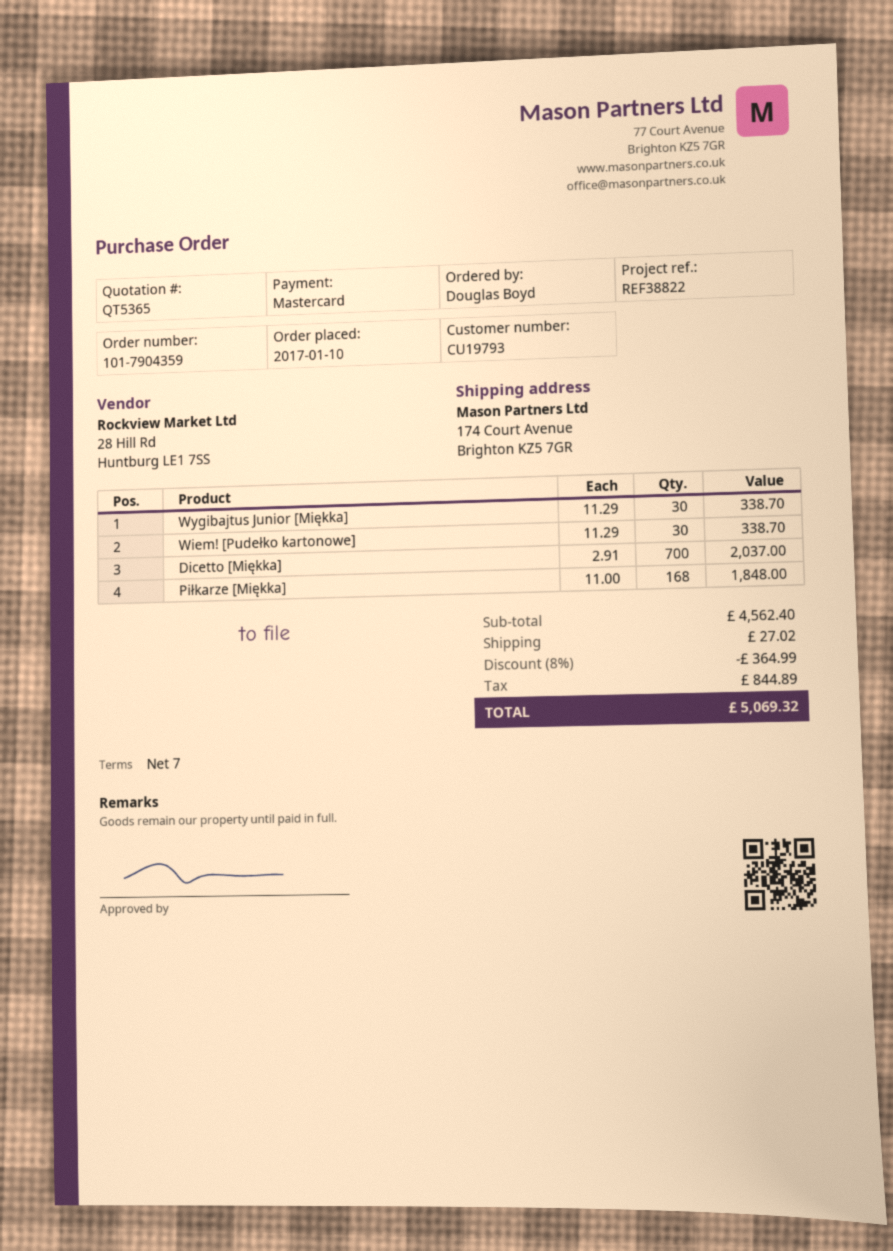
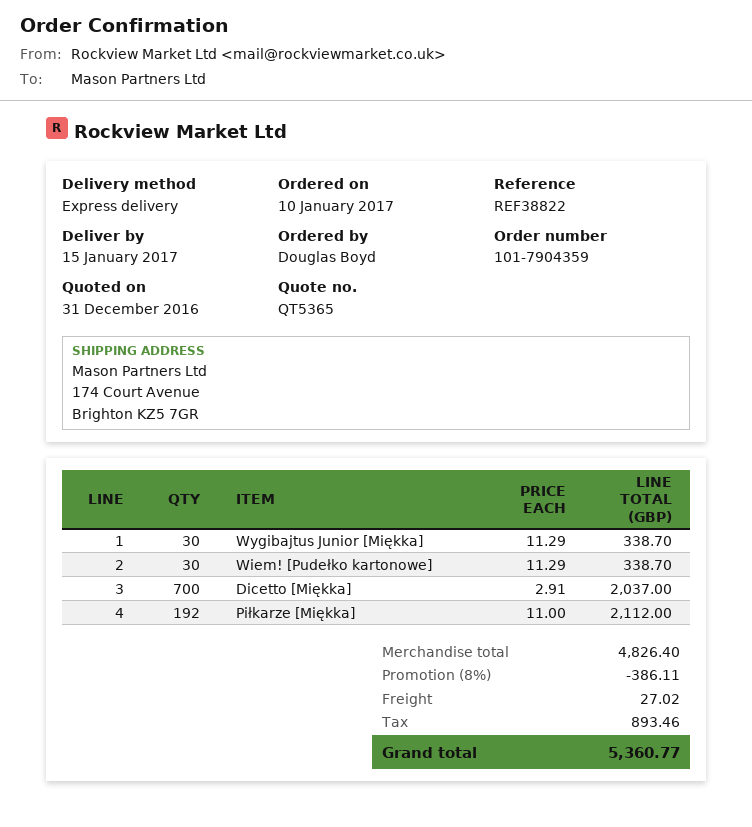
Piłkarze [Miękka]: 168 x 11.00 = 1848.00 -> 192 x 11.00 = 2112.00
subtotal: 4562.40 -> 4826.40
discount: 8% = 364.99 -> 8% = 386.11
tax: 844.89 -> 893.46
total: 5069.32 -> 5360.77

